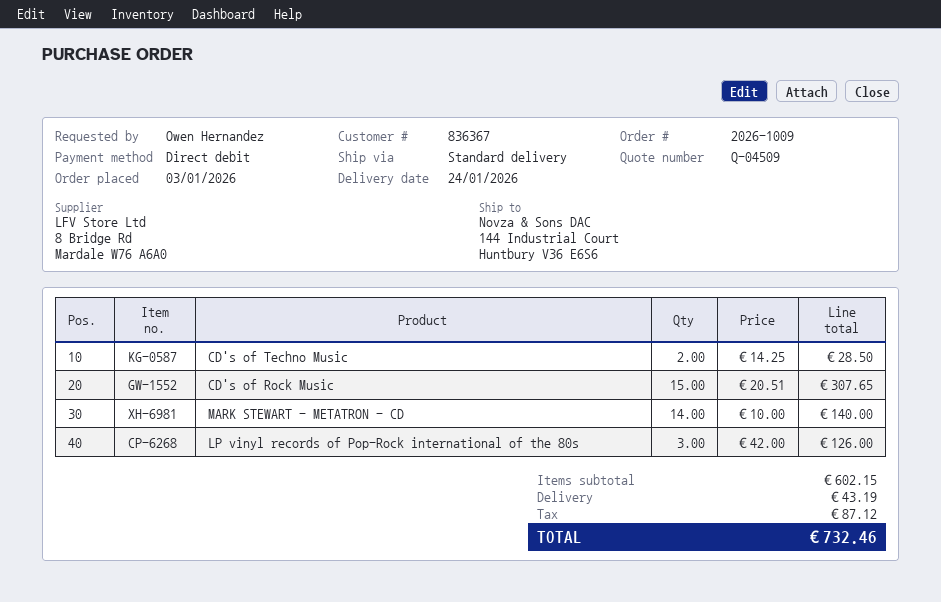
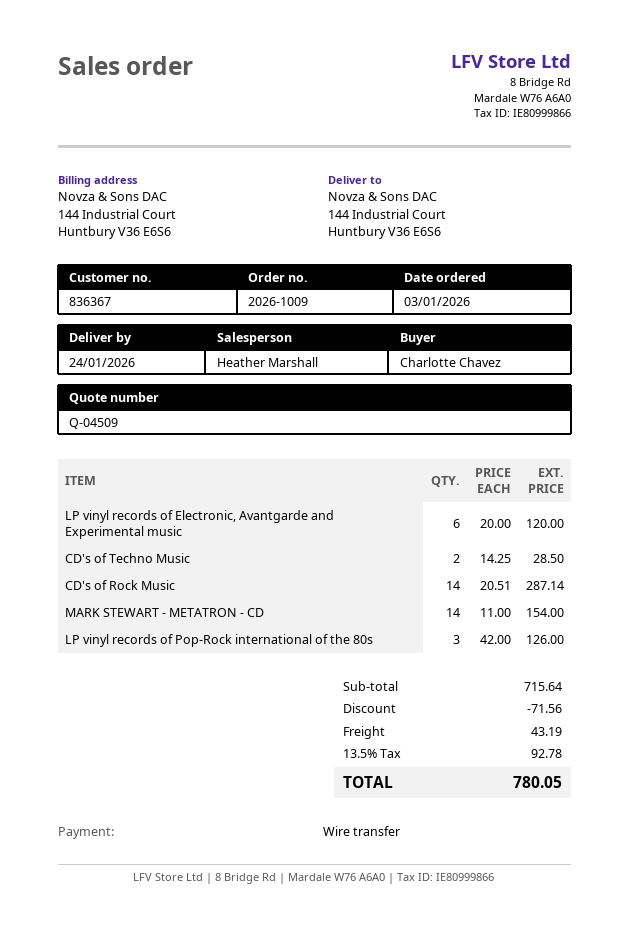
ordered by: Owen Hernandez -> Charlotte Chavez
payment method: direct debit -> bank transfer
CD's of Rock Music: 15 x 20.51 = 307.65 -> 14 x 20.51 = 287.14
MARK STEWART - METATRON - CD: 14 x 10.00 = 140.00 -> 14 x 11.00 = 154.00
LP vinyl records of Electronic, Avantgarde and Experimental music: none -> 6 x 20.00 = 120.00
subtotal: 602.15 -> 715.64
discount: none -> 71.56
tax: 87.12 -> 92.78
total: 732.46 -> 780.05

